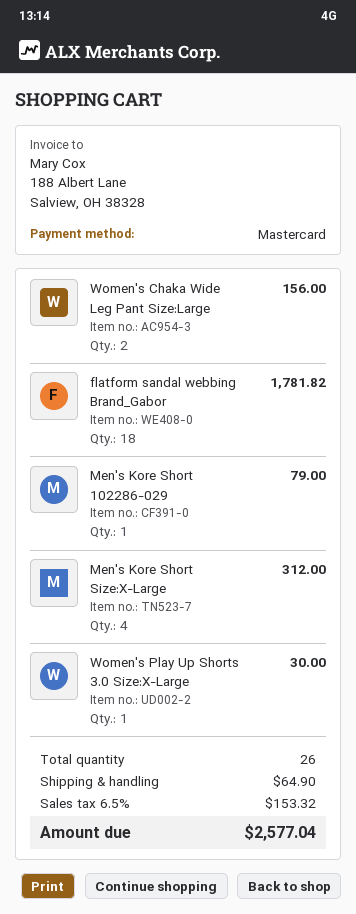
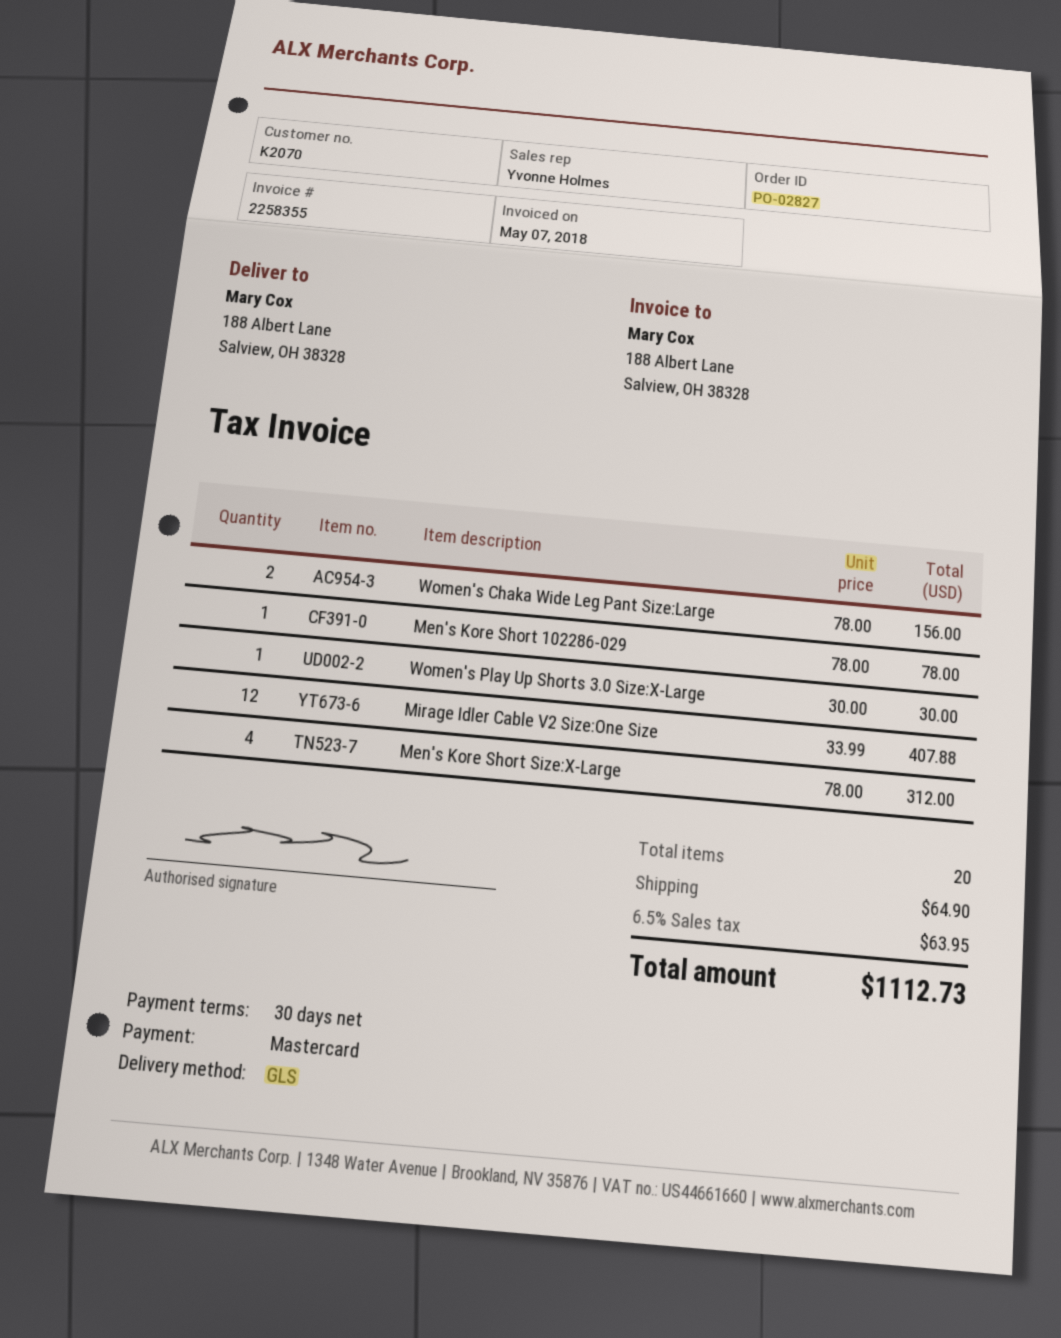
flatform sandal webbing Brand_Gabor: 18 for 1781.82 -> none
Men's Kore Short 102286-029: 1 for 79.00 -> 1 for 78.00
Mirage Idler Cable V2 Size:One Size: none -> 12 for 407.88
total quantity: 26 -> 20
tax: 6.5% = 153.32 -> 6.5% = 63.95
total: 2577.04 -> 1112.73

